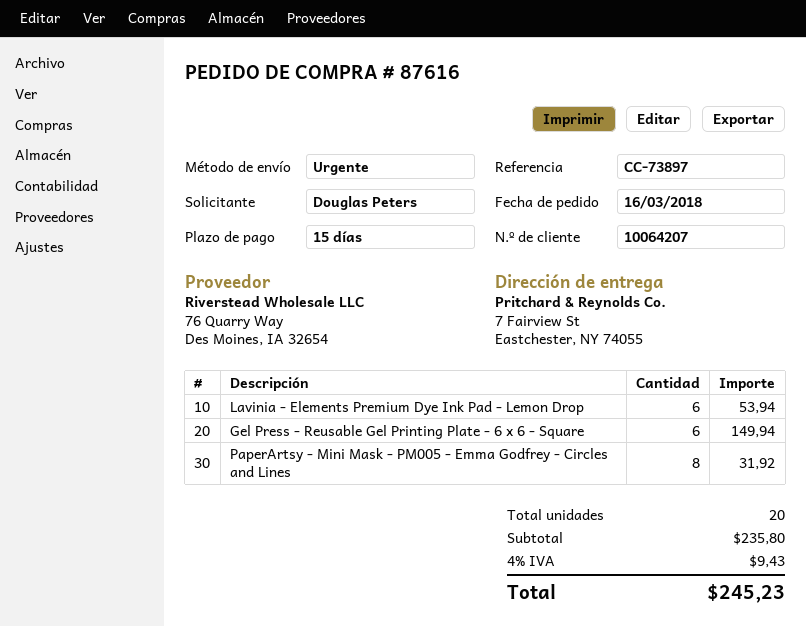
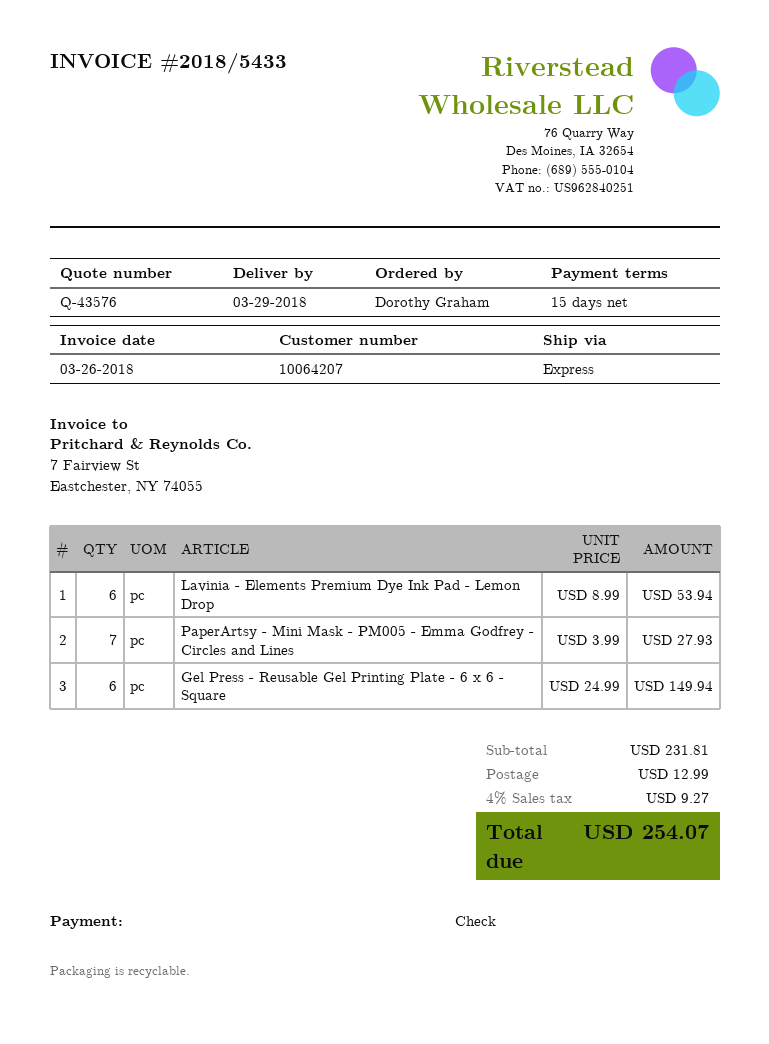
ordered by: Douglas Peters -> Dorothy Graham
PaperArtsy - Mini Mask - PM005 - Emma Godfrey - Circles and Lines: 8 for 31.92 -> 7 for 27.93
subtotal: 235.80 -> 231.81
shipping: none -> 12.99
tax: 4% = 9.43 -> 4% = 9.27
total: 245.23 -> 254.07

